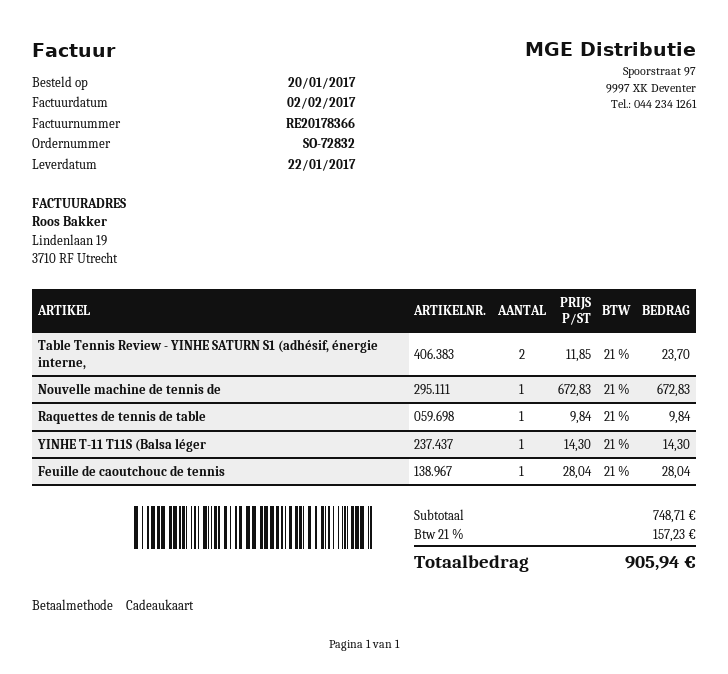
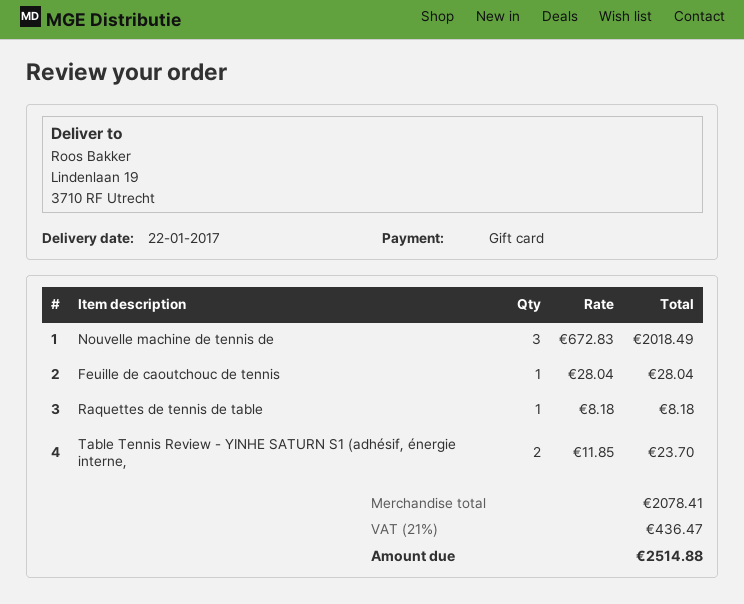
Nouvelle machine de tennis de: 1 x 672.83 = 672.83 -> 3 x 672.83 = 2018.49
Raquettes de tennis de table: 1 x 9.84 = 9.84 -> 1 x 8.18 = 8.18
YINHE T-11 T11S (Balsa léger: 1 x 14.30 = 14.30 -> none
subtotal: 748.71 -> 2078.41
tax: 21% = 157.23 -> 21% = 436.47
total: 905.94 -> 2514.88

